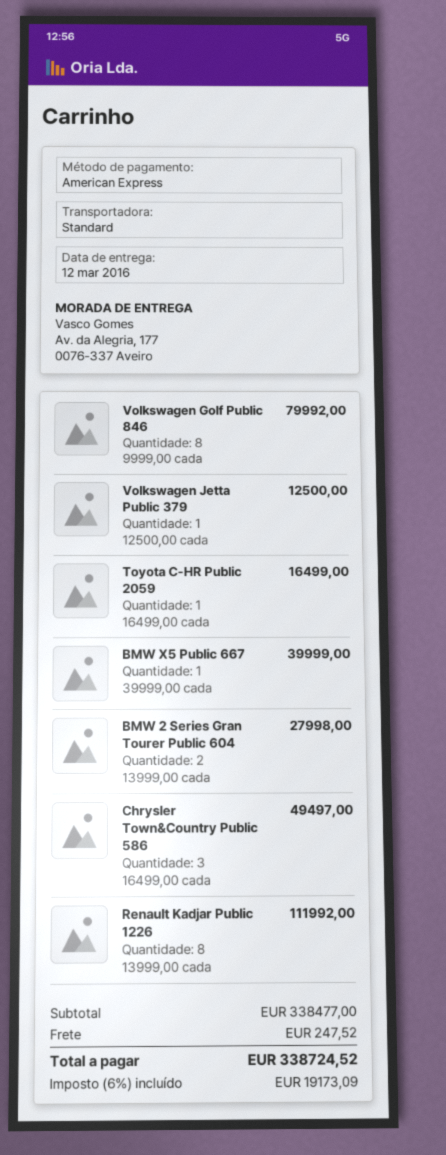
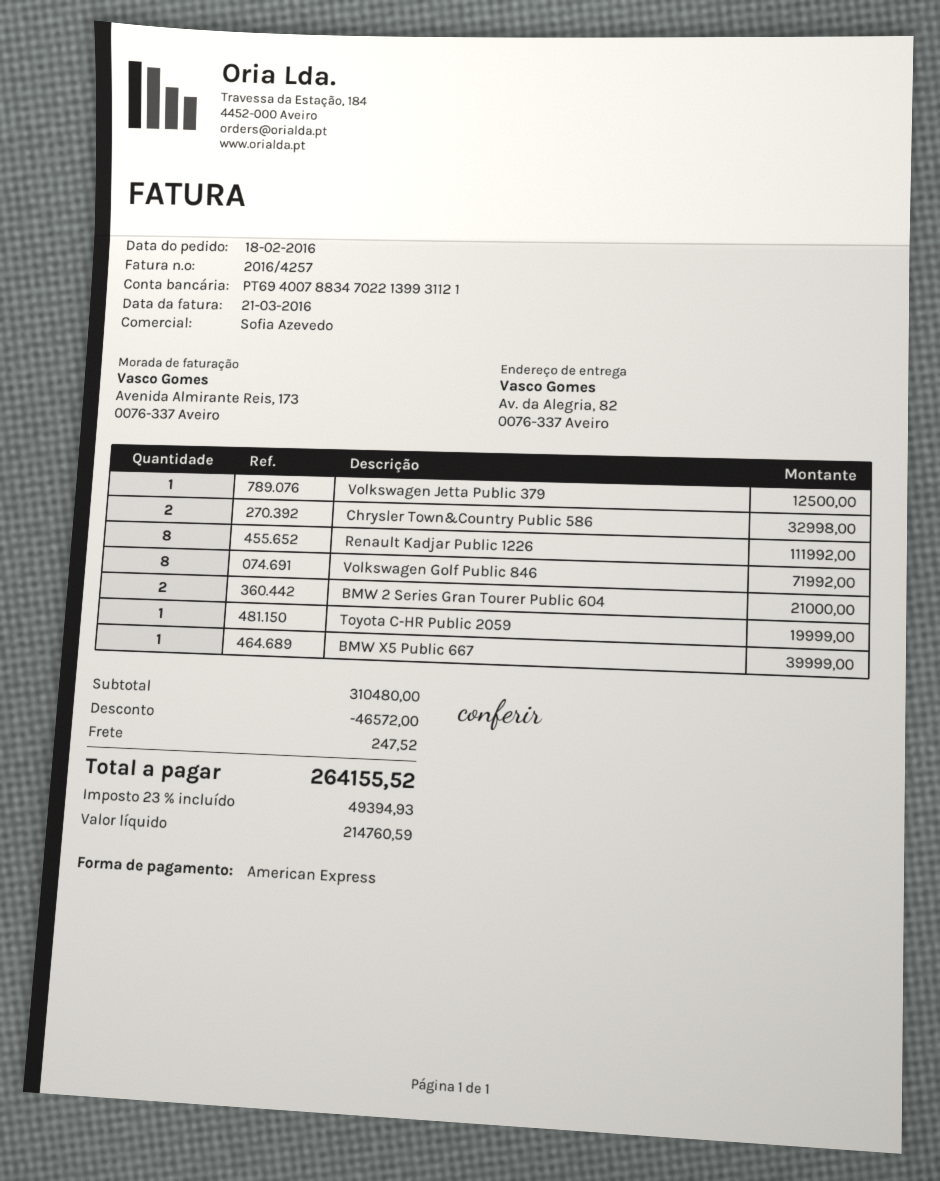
ship to: Av. da Alegria, 177, 0076-337 Aveiro -> Av. da Alegria, 82, 0076-337 Aveiro
Volkswagen Golf Public 846: 8 for 79992.00 -> 8 for 71992.00
Toyota C-HR Public 2059: 1 for 16499.00 -> 1 for 19999.00
BMW 2 Series Gran Tourer Public 604: 2 for 27998.00 -> 2 for 21000.00
Chrysler Town&Country Public 586: 3 for 49497.00 -> 2 for 32998.00
subtotal: 338477.00 -> 310480.00
discount: none -> 46572.00
tax: 6% = 19173.09 -> 23% = 49394.93
total: 338724.52 -> 264155.52

